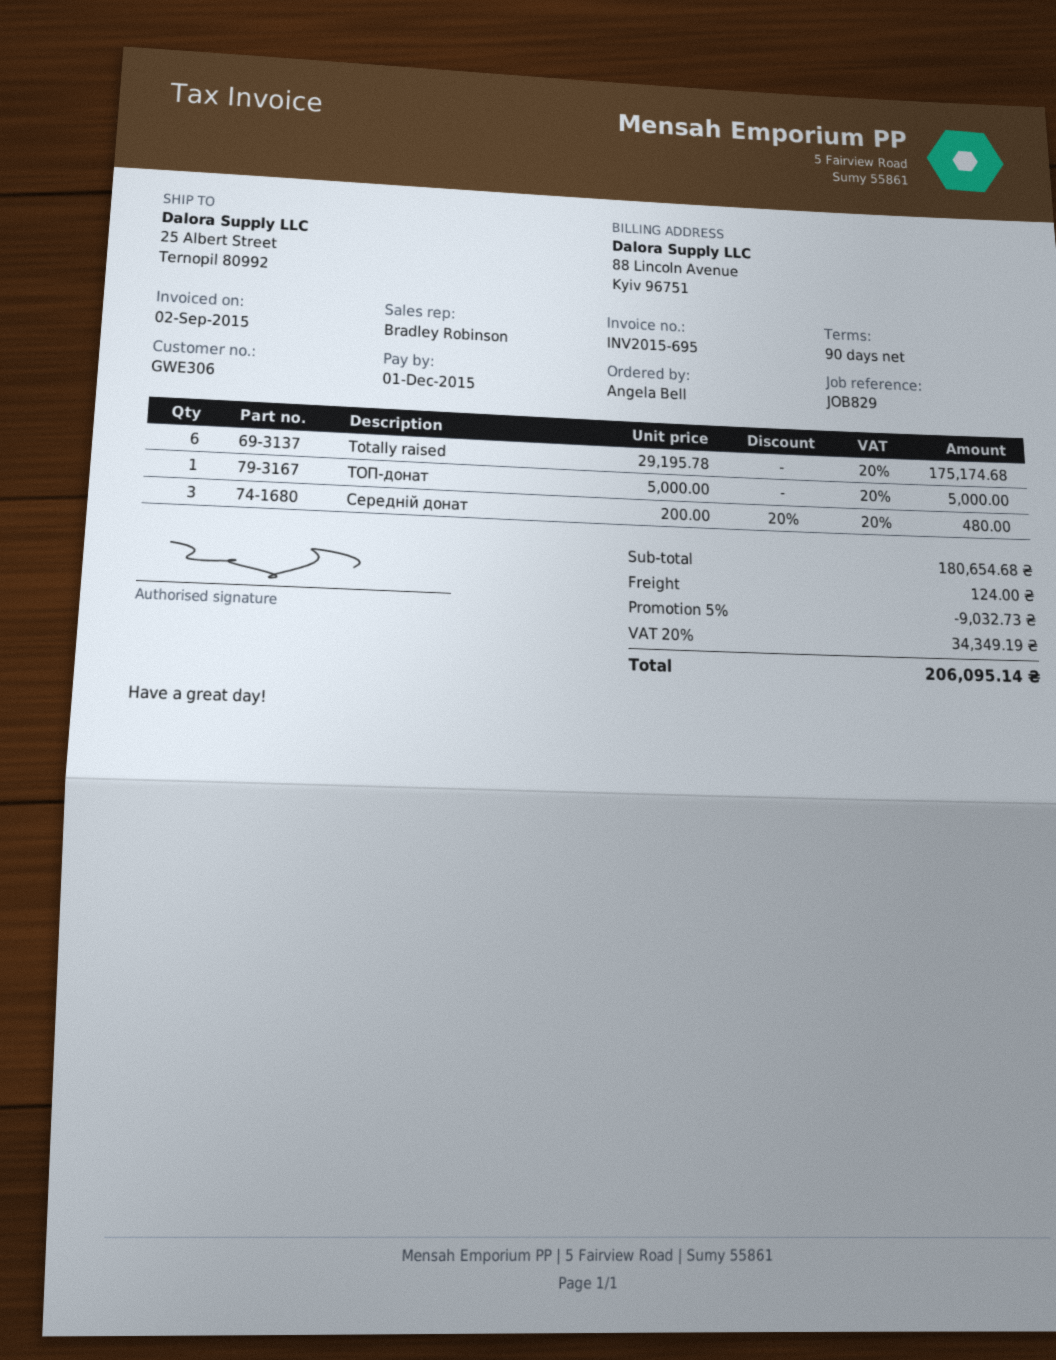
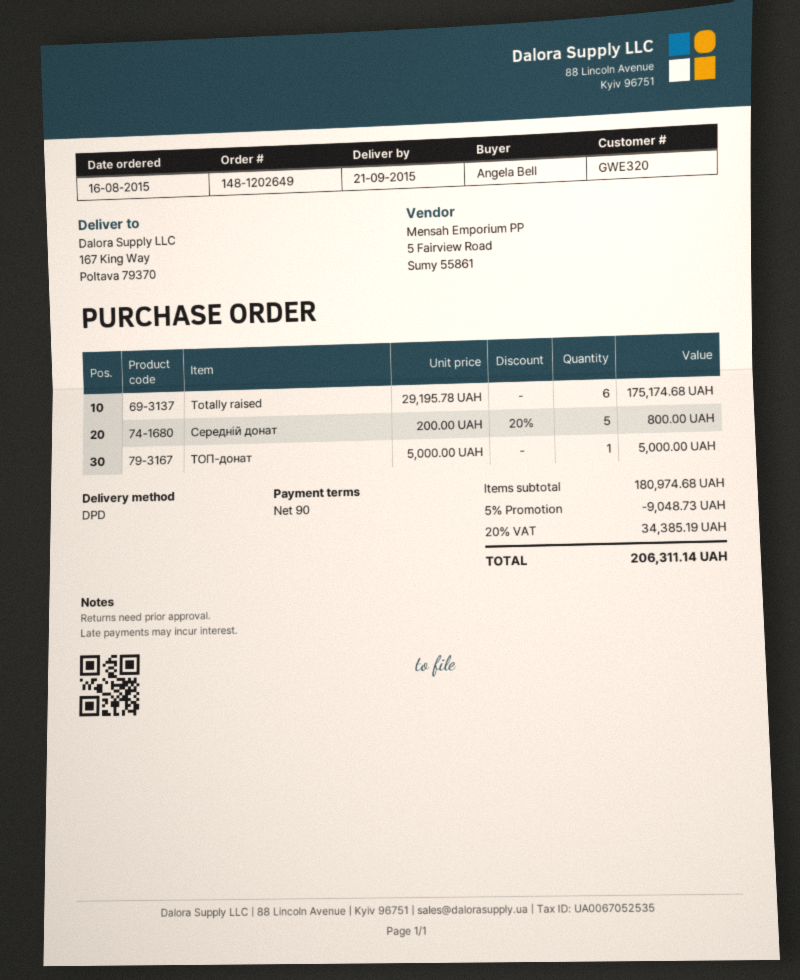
customer number: GWE306 -> GWE320
ship to: 25 Albert Street, Ternopil 80992 -> 167 King Way, Poltava 79370
Середній донат: 3 x 200.00 - 20% = 480.00 -> 5 x 200.00 - 20% = 800.00
subtotal: 180654.68 -> 180974.68
discount: 5% = 9032.73 -> 5% = 9048.73
shipping: 124.00 -> none
tax: 20% = 34349.19 -> 20% = 34385.19
total: 206095.14 -> 206311.14

